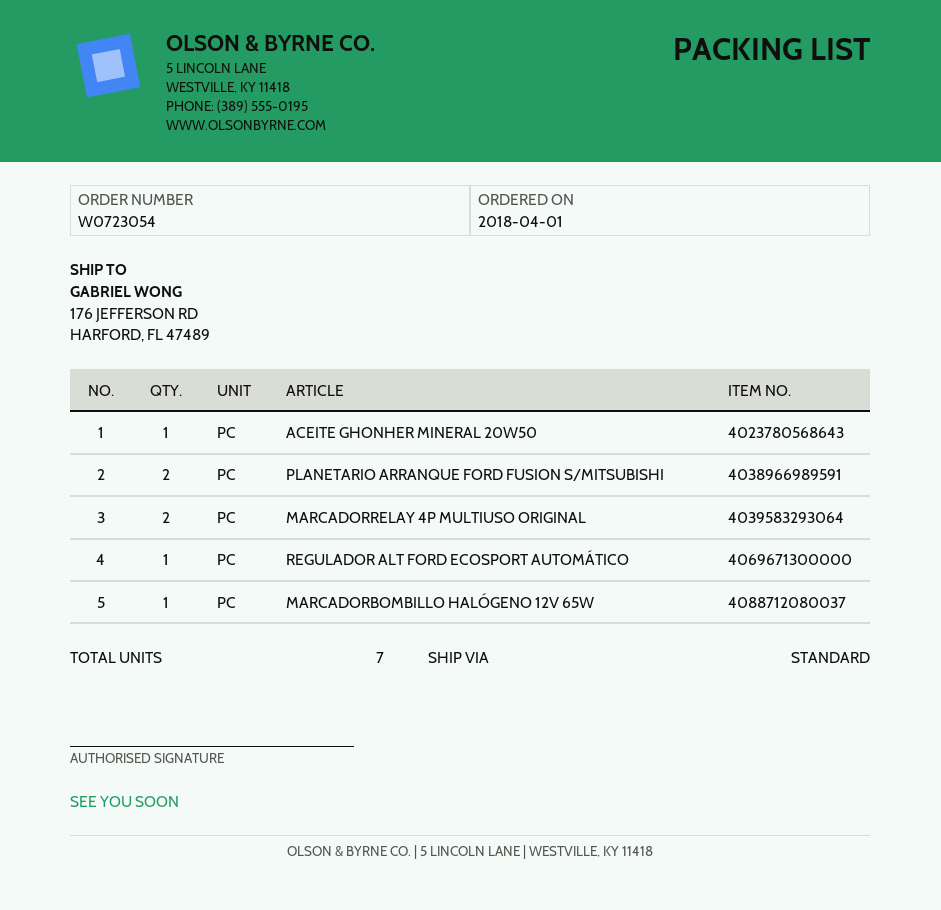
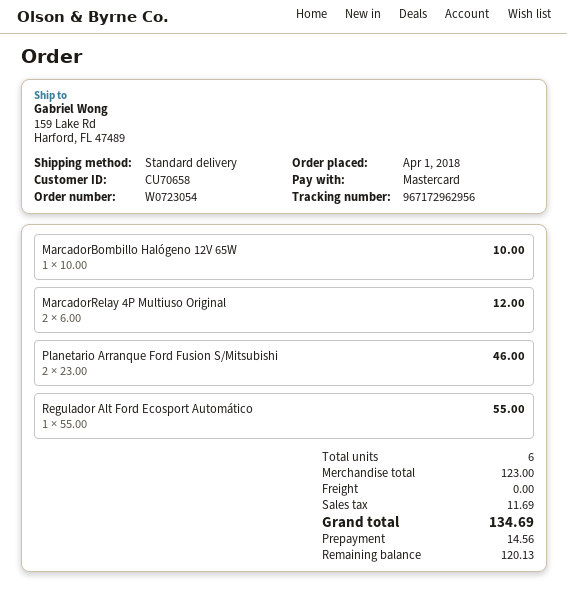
ship to: 176 JEFFERSON RD, HARFORD, FL 47489 -> 159 Lake Rd, Harford, FL 47489
ACEITE GHONHER MINERAL 20W50: 1 -> none
total quantity: 7 -> 6

